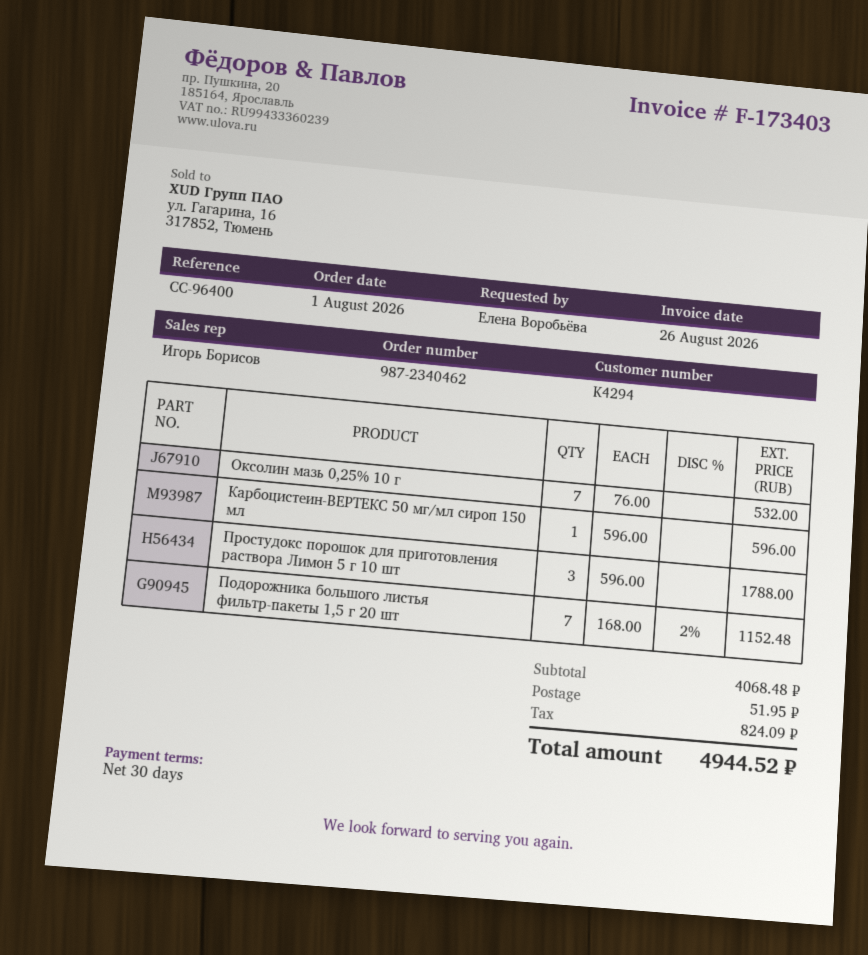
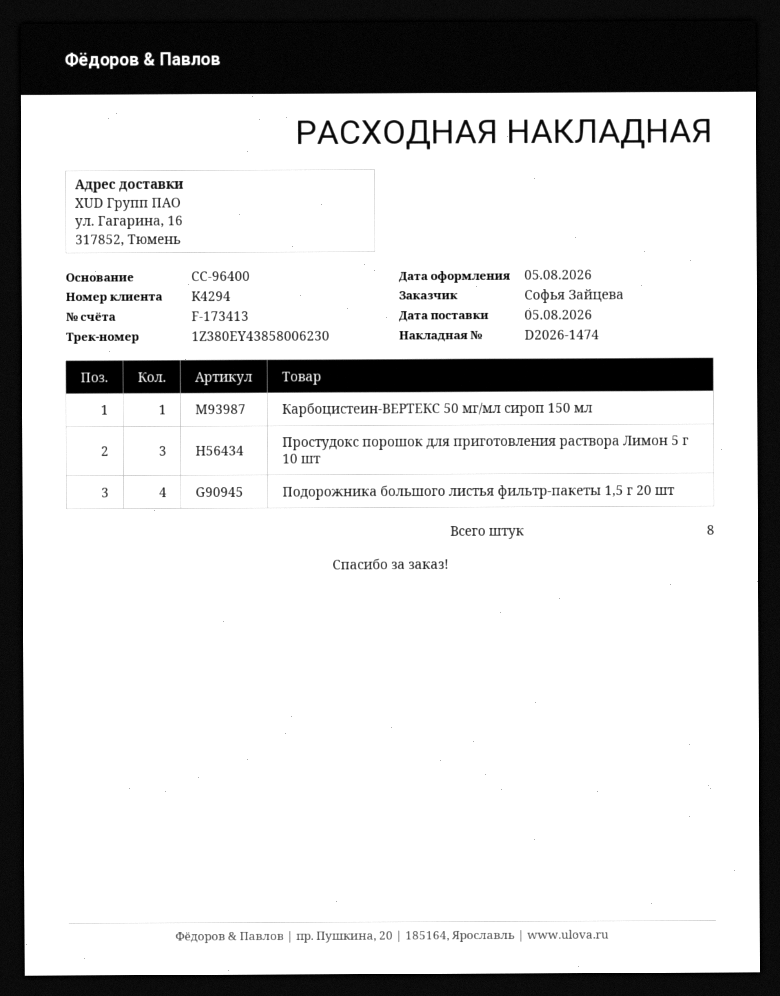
order date: 2026-08-01 -> 2026-08-05
invoice number: F-173403 -> F-173413
ordered by: Елена Воробьёва -> Софья Зайцева
Оксолин мазь 0,25% 10 г: 7 -> none
Подорожника большого листья фильтр-пакеты 1,5 г 20 шт: 7 -> 4

